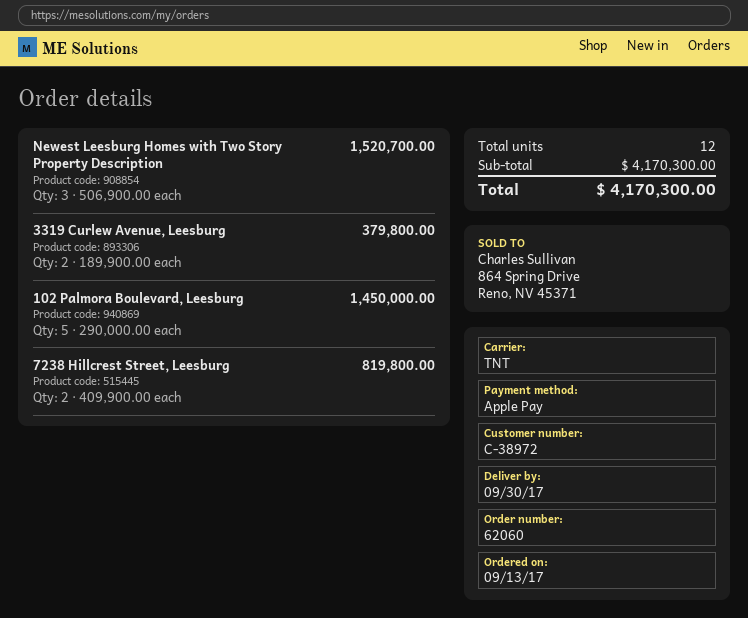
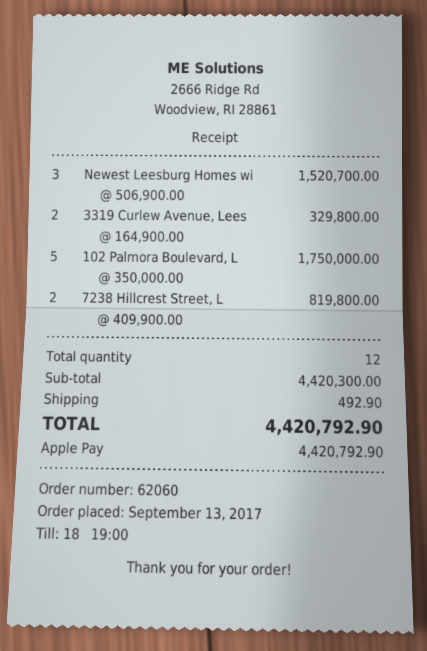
3319 Curlew Avenue, Leesburg: 2 x 189900.00 = 379800.00 -> 2 x 164900.00 = 329800.00
102 Palmora Boulevard, Leesburg: 5 x 290000.00 = 1450000.00 -> 5 x 350000.00 = 1750000.00
subtotal: 4170300.00 -> 4420300.00
shipping: none -> 492.90
total: 4170300.00 -> 4420792.90

